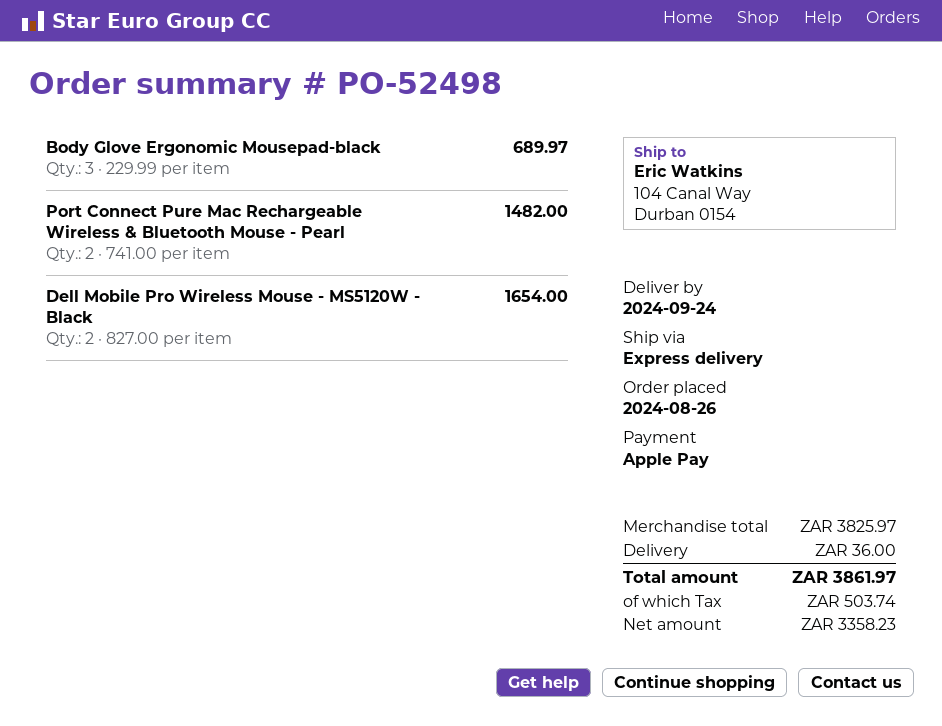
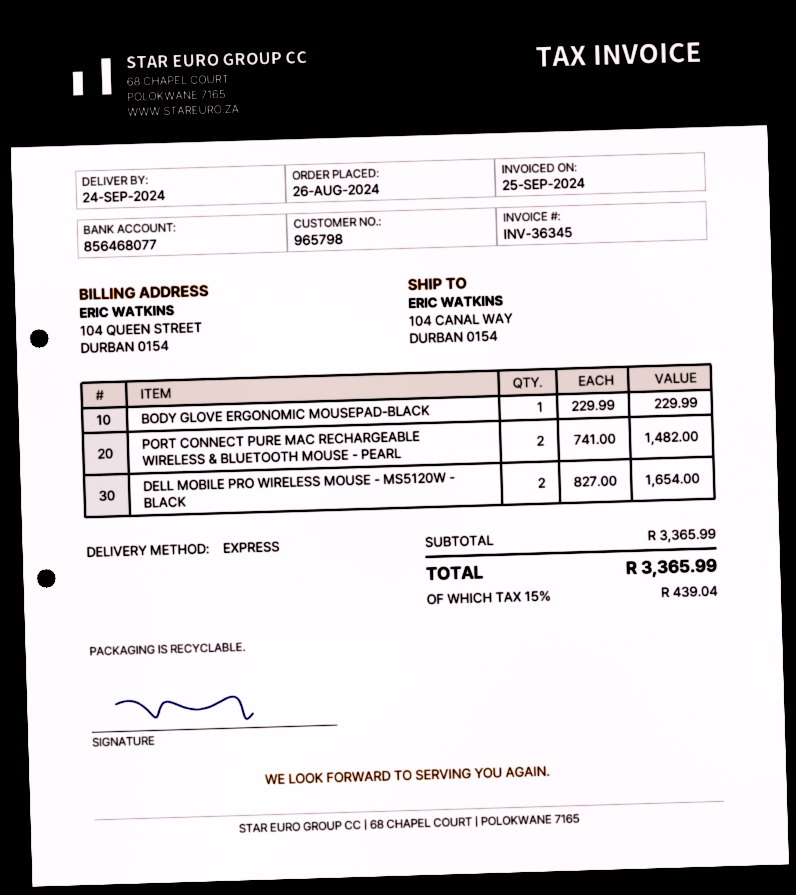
Body Glove Ergonomic Mousepad-black: 3 x 229.99 = 689.97 -> 1 x 229.99 = 229.99
subtotal: 3825.97 -> 3365.99
shipping: 36.00 -> none
tax: 503.74 -> 439.04
total: 3861.97 -> 3365.99

